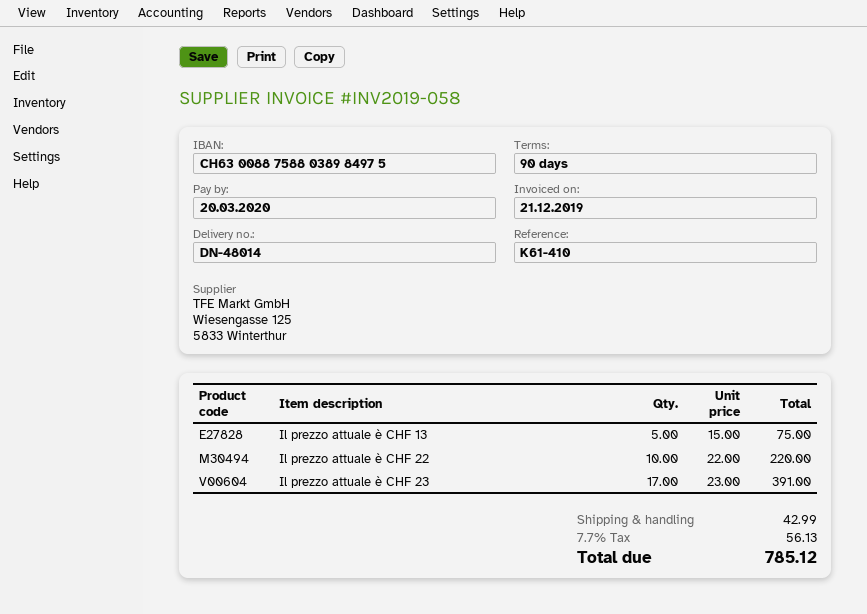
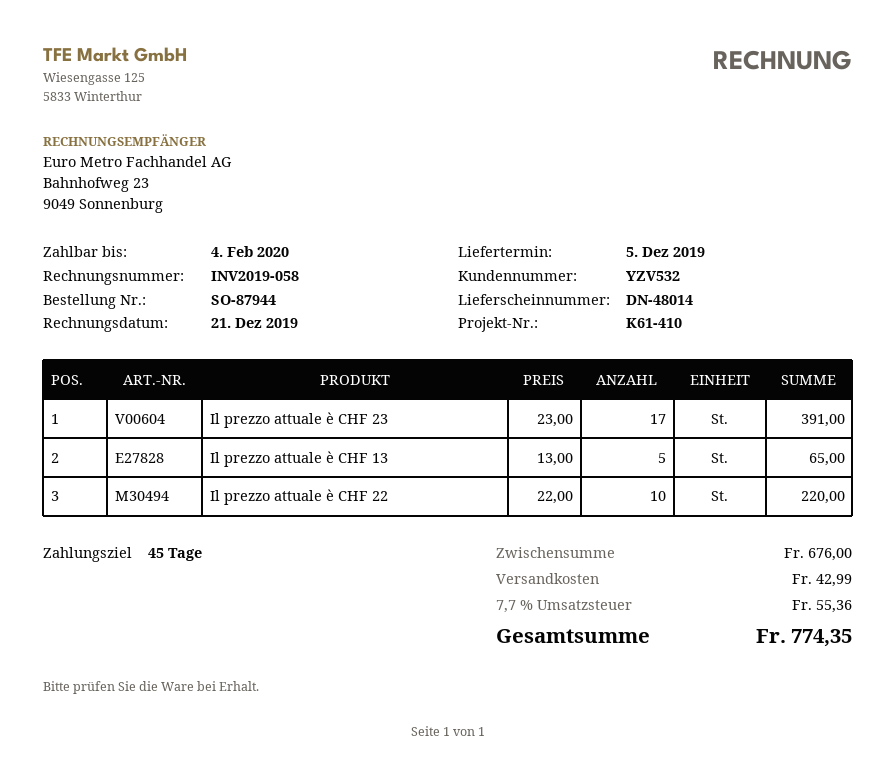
payment terms: 90 days -> 45 days
due date: 2020-03-20 -> 2020-02-04
Il prezzo attuale è CHF 13: 5 x 15.00 = 75.00 -> 5 x 13.00 = 65.00
tax: 7.7% = 56.13 -> 7.7% = 55.36
total: 785.12 -> 774.35

